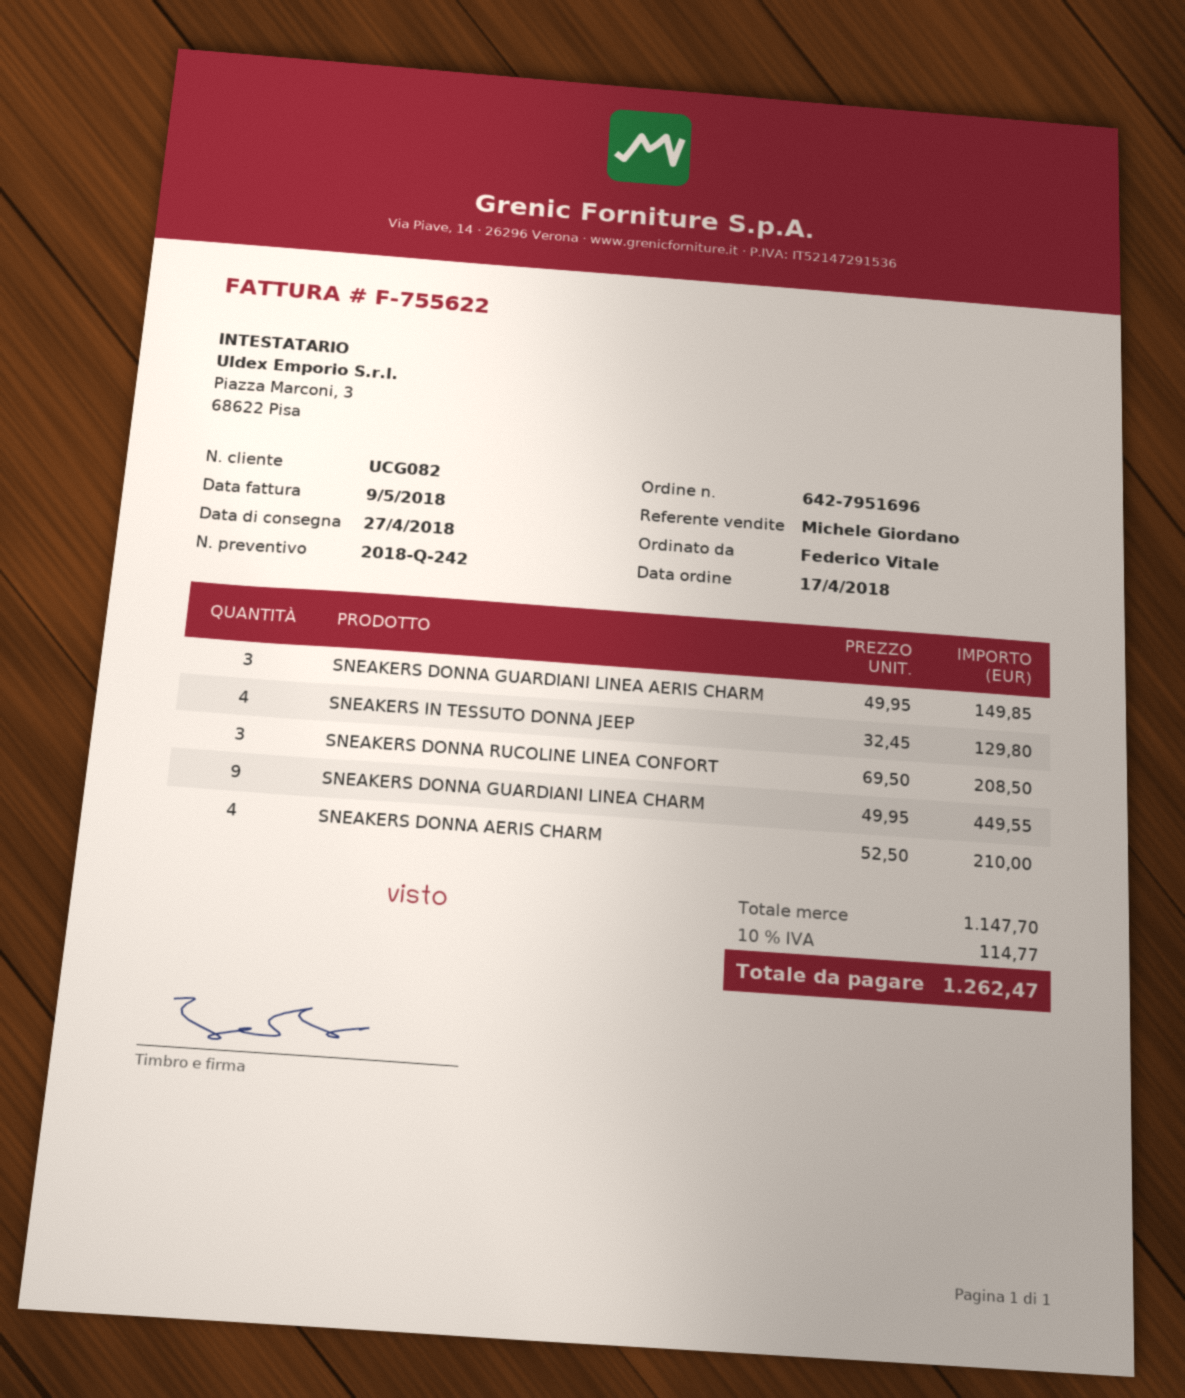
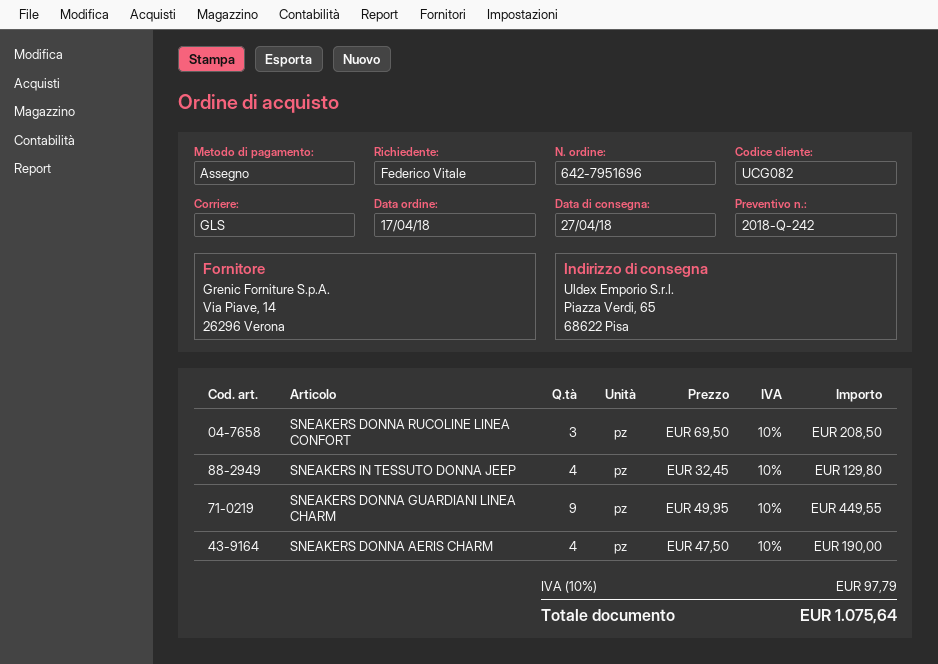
SNEAKERS DONNA GUARDIANI LINEA AERIS CHARM: 3 x 49.95 = 149.85 -> none
SNEAKERS DONNA AERIS CHARM: 4 x 52.50 = 210.00 -> 4 x 47.50 = 190.00
tax: 10% = 114.77 -> 10% = 97.79
total: 1262.47 -> 1075.64

